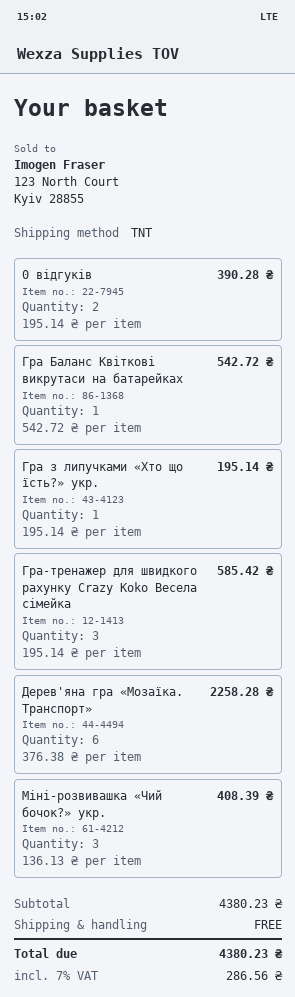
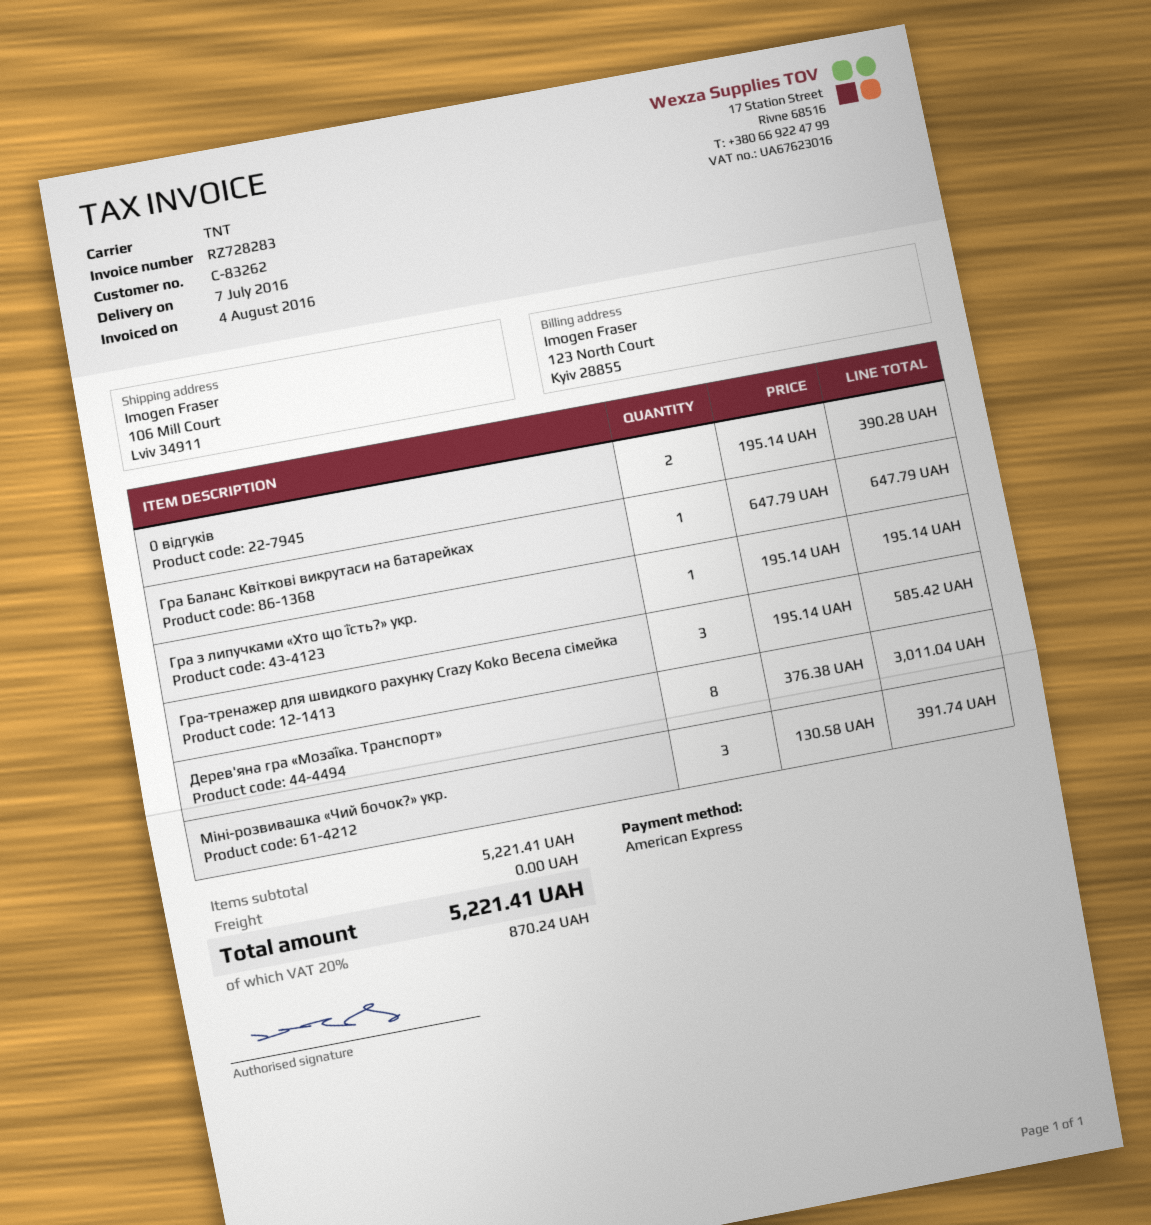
Гра Баланс Квіткові викрутаси на батарейках: 1 x 542.72 = 542.72 -> 1 x 647.79 = 647.79
Дерев'яна гра «Мозаїка. Транспорт»: 6 x 376.38 = 2258.28 -> 8 x 376.38 = 3011.04
Міні-розвивашка «Чий бочок?» укр.: 3 x 136.13 = 408.39 -> 3 x 130.58 = 391.74
subtotal: 4380.23 -> 5221.41
tax: 7% = 286.56 -> 20% = 870.24
total: 4380.23 -> 5221.41

